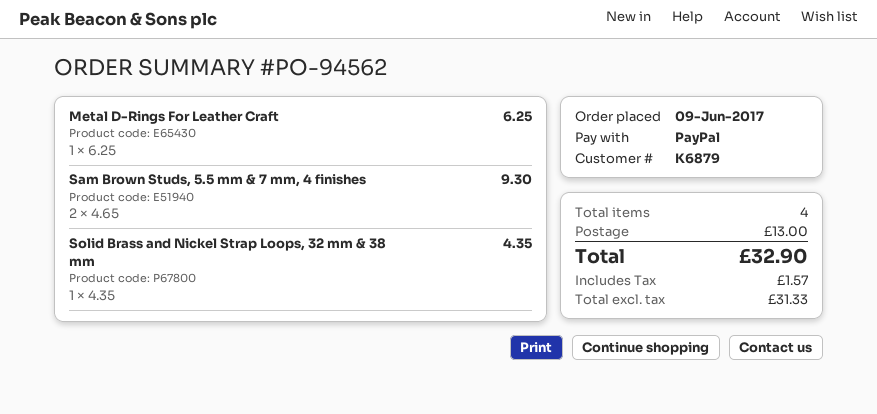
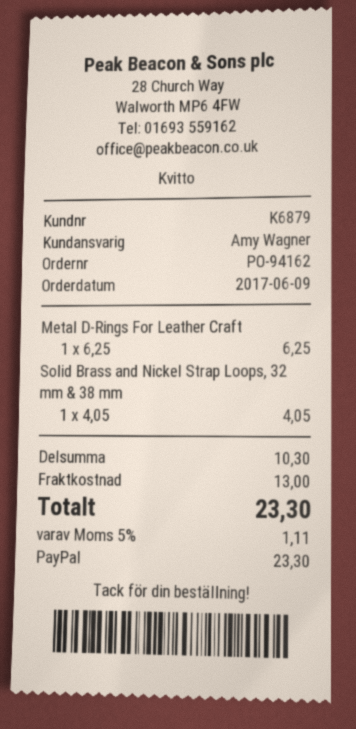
order number: PO-94562 -> PO-94162
Sam Brown Studs, 5.5 mm & 7 mm, 4 finishes: 2 x 4.65 = 9.30 -> none
Solid Brass and Nickel Strap Loops, 32 mm & 38 mm: 1 x 4.35 = 4.35 -> 1 x 4.05 = 4.05
tax: 1.57 -> 1.11
total: 32.90 -> 23.30

